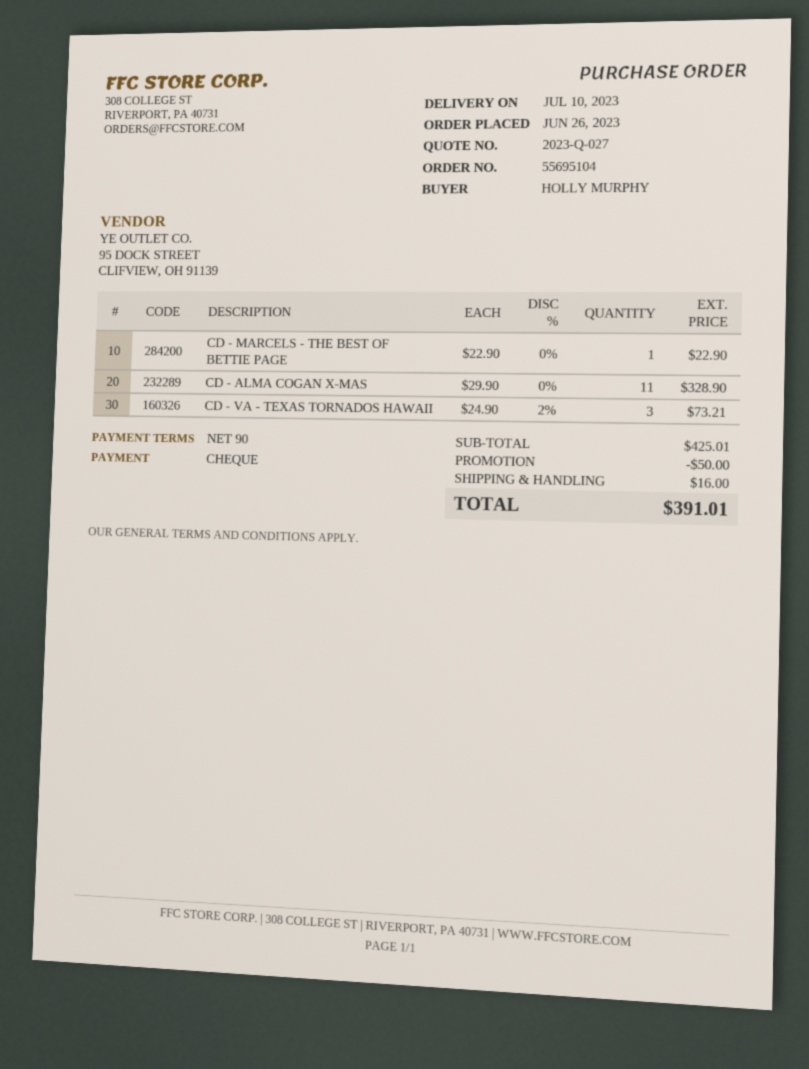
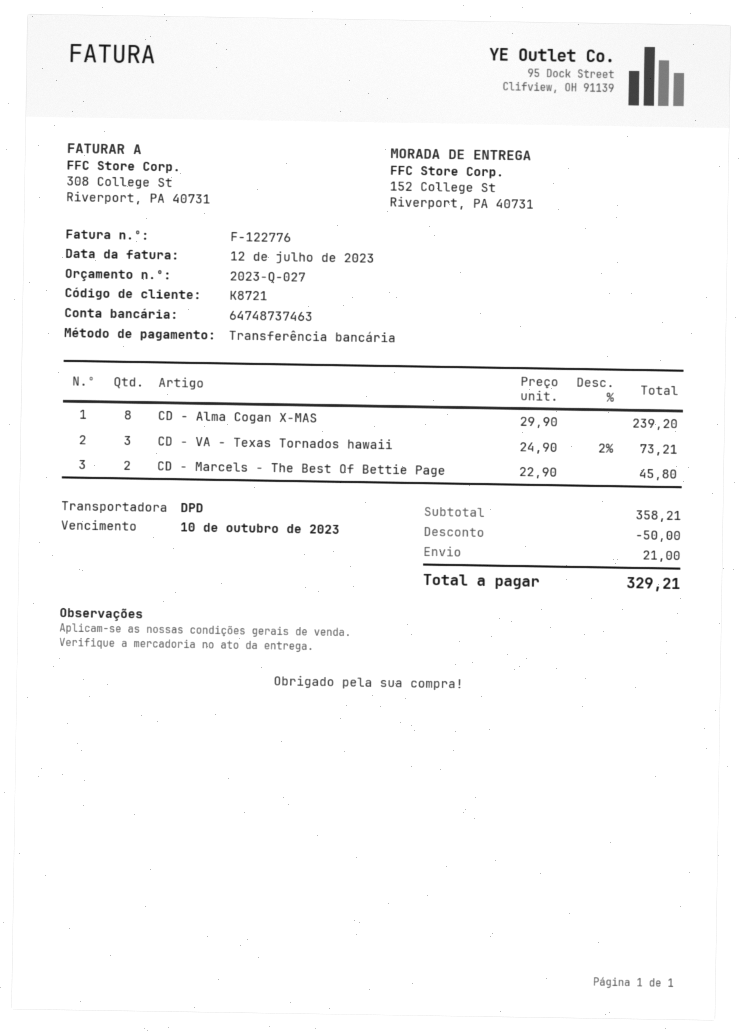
payment method: cheque -> bank transfer
CD - MARCELS - THE BEST OF BETTIE PAGE: 1 x 22.90 = 22.90 -> 2 x 22.90 = 45.80
CD - ALMA COGAN X-MAS: 11 x 29.90 = 328.90 -> 8 x 29.90 = 239.20
subtotal: 425.01 -> 358.21
shipping: 16.00 -> 21.00
total: 391.01 -> 329.21

